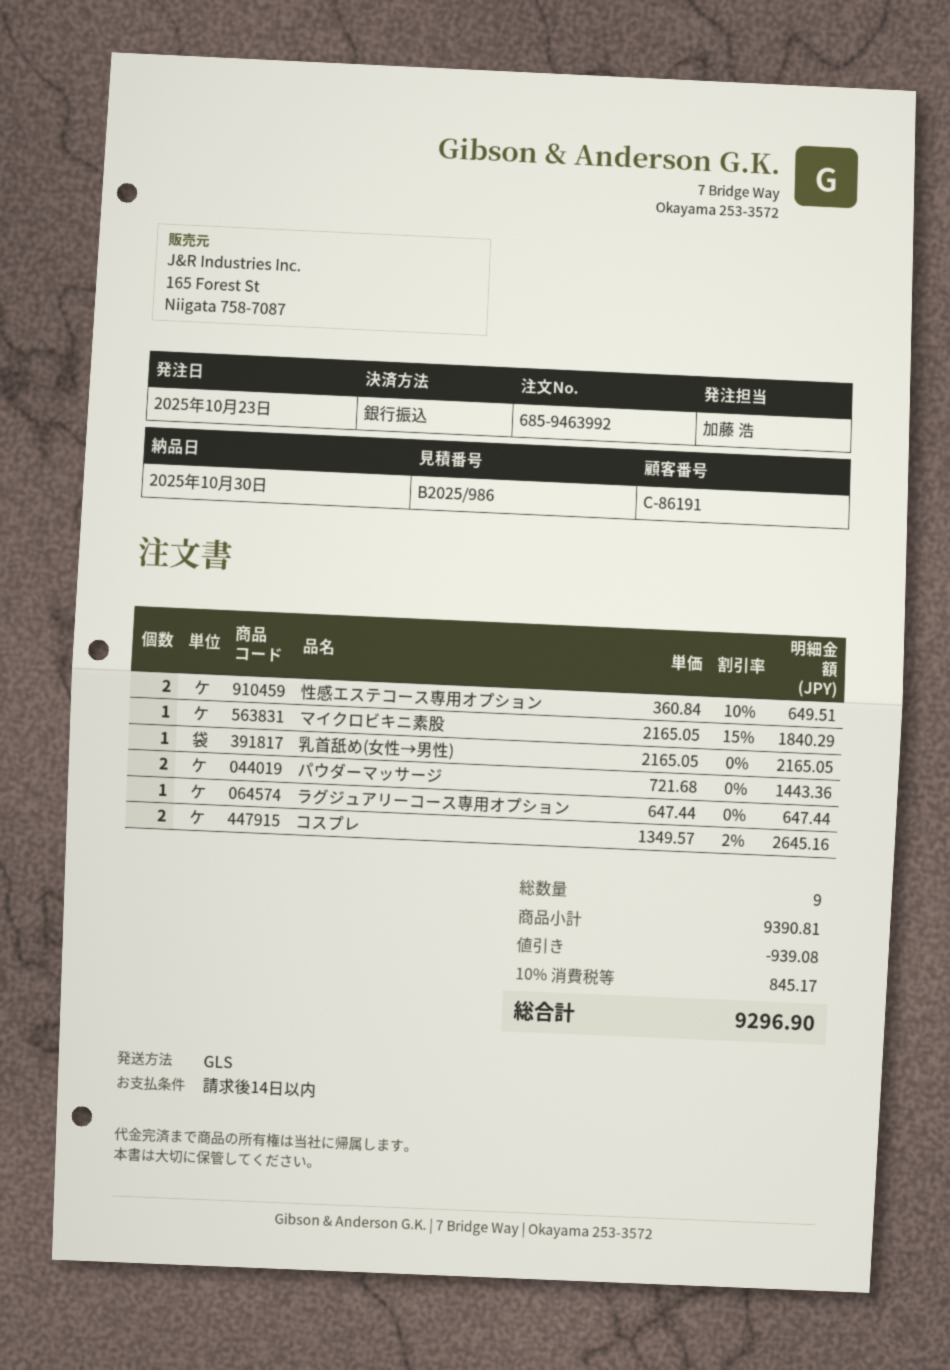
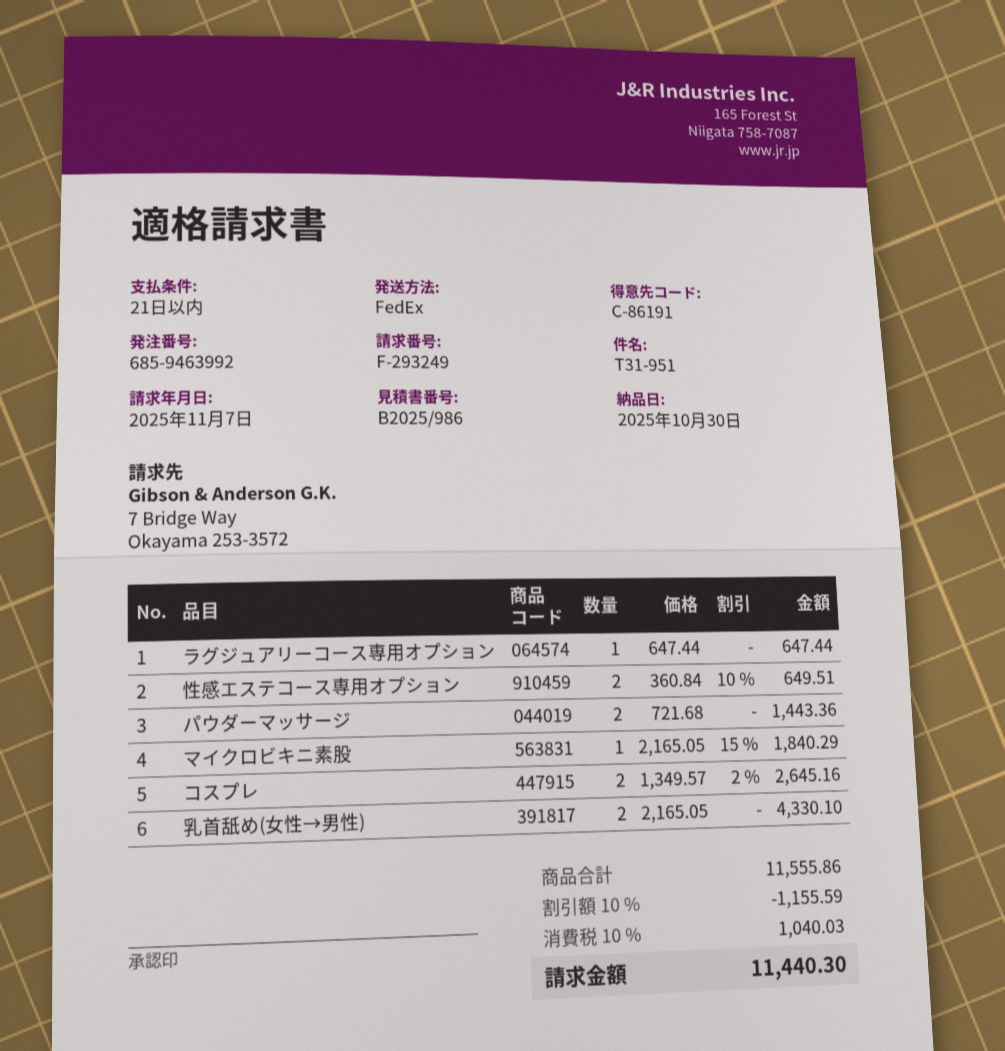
payment terms: 14 days -> 21 days
shipping method: GLS -> FedEx
乳首舐め(女性→男性): 1 x 2165.05 = 2165.05 -> 2 x 2165.05 = 4330.10
subtotal: 9390.81 -> 11555.86
discount: 939.08 -> 1155.59
tax: 10% = 845.17 -> 10% = 1040.03
total: 9296.90 -> 11440.30

